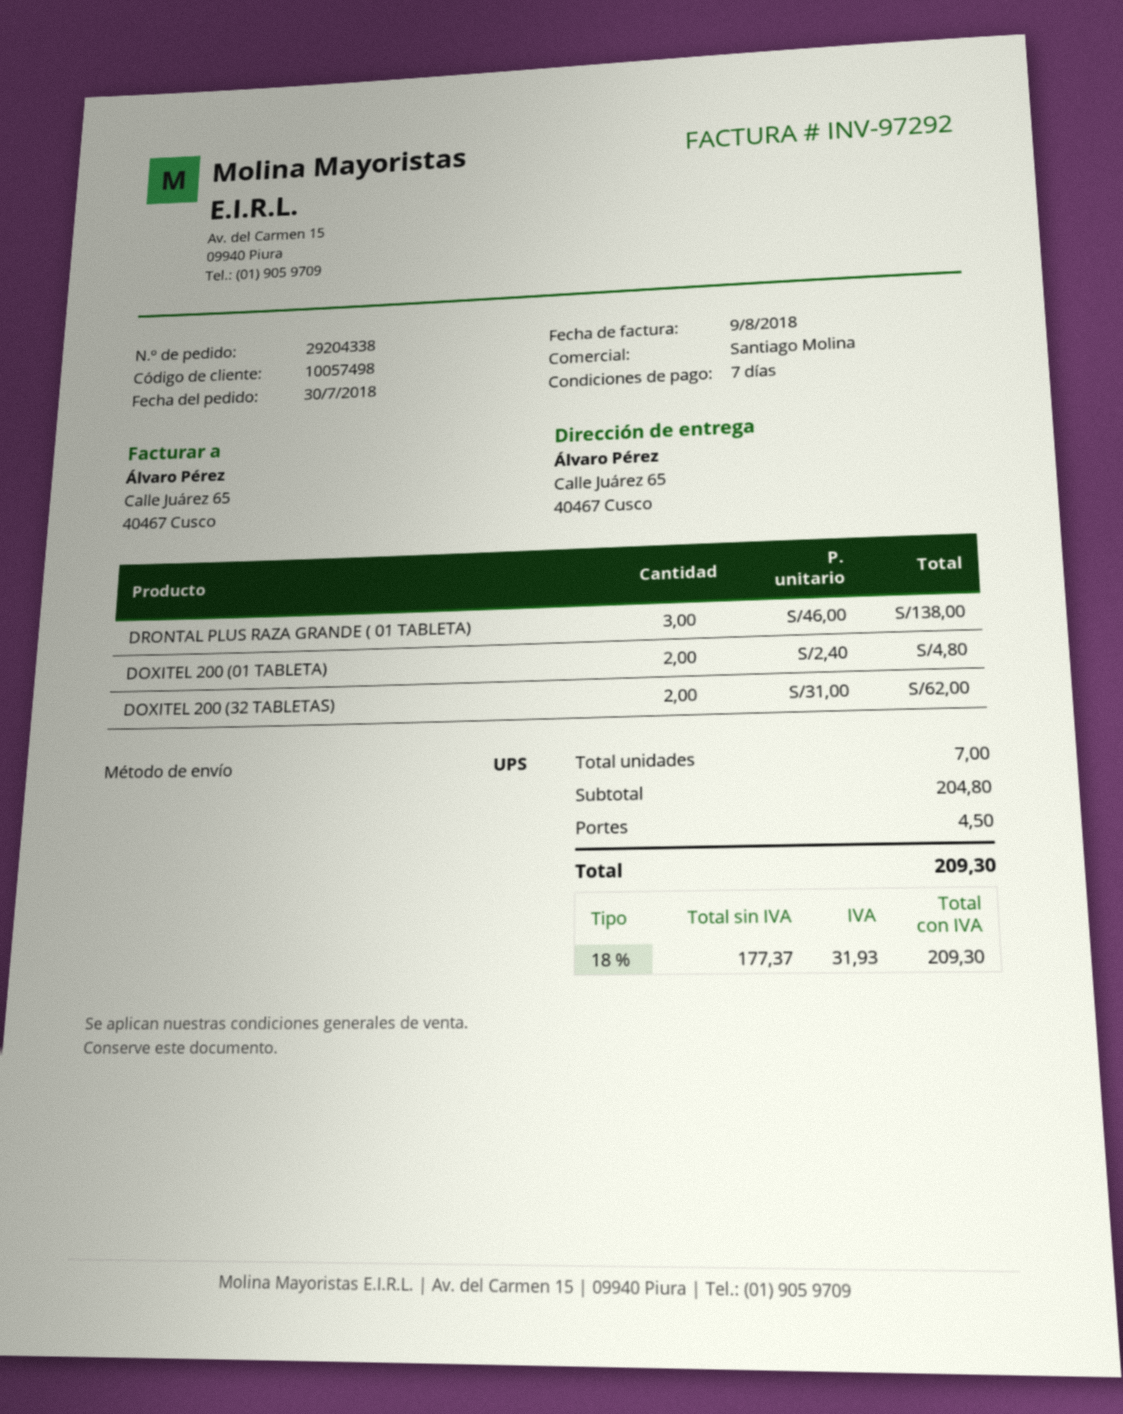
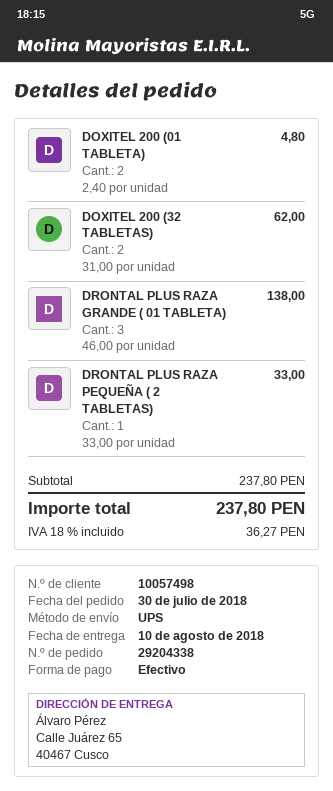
DRONTAL PLUS RAZA PEQUEÑA ( 2 TABLETAS): none -> 1 x 33.00 = 33.00
subtotal: 204.80 -> 237.80
shipping: 4.50 -> none
tax: 18% = 31.93 -> 18% = 36.27
total: 209.30 -> 237.80

